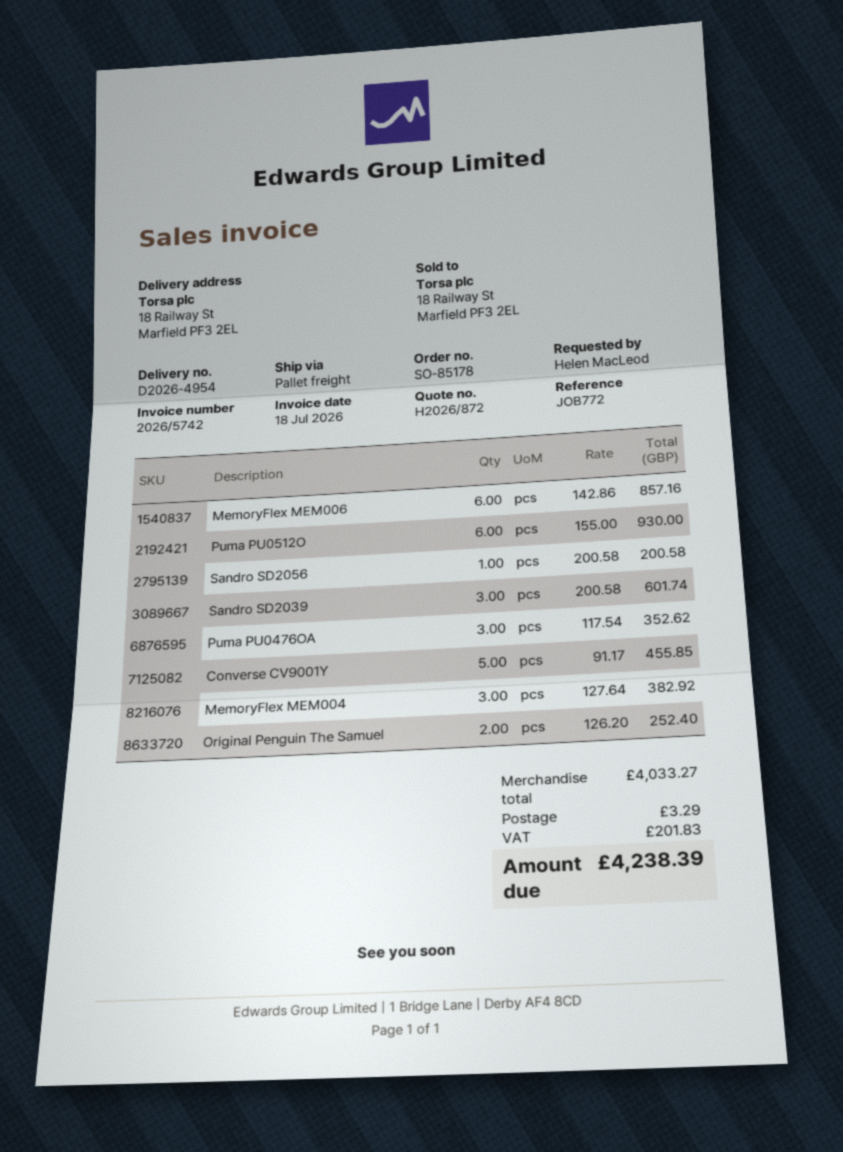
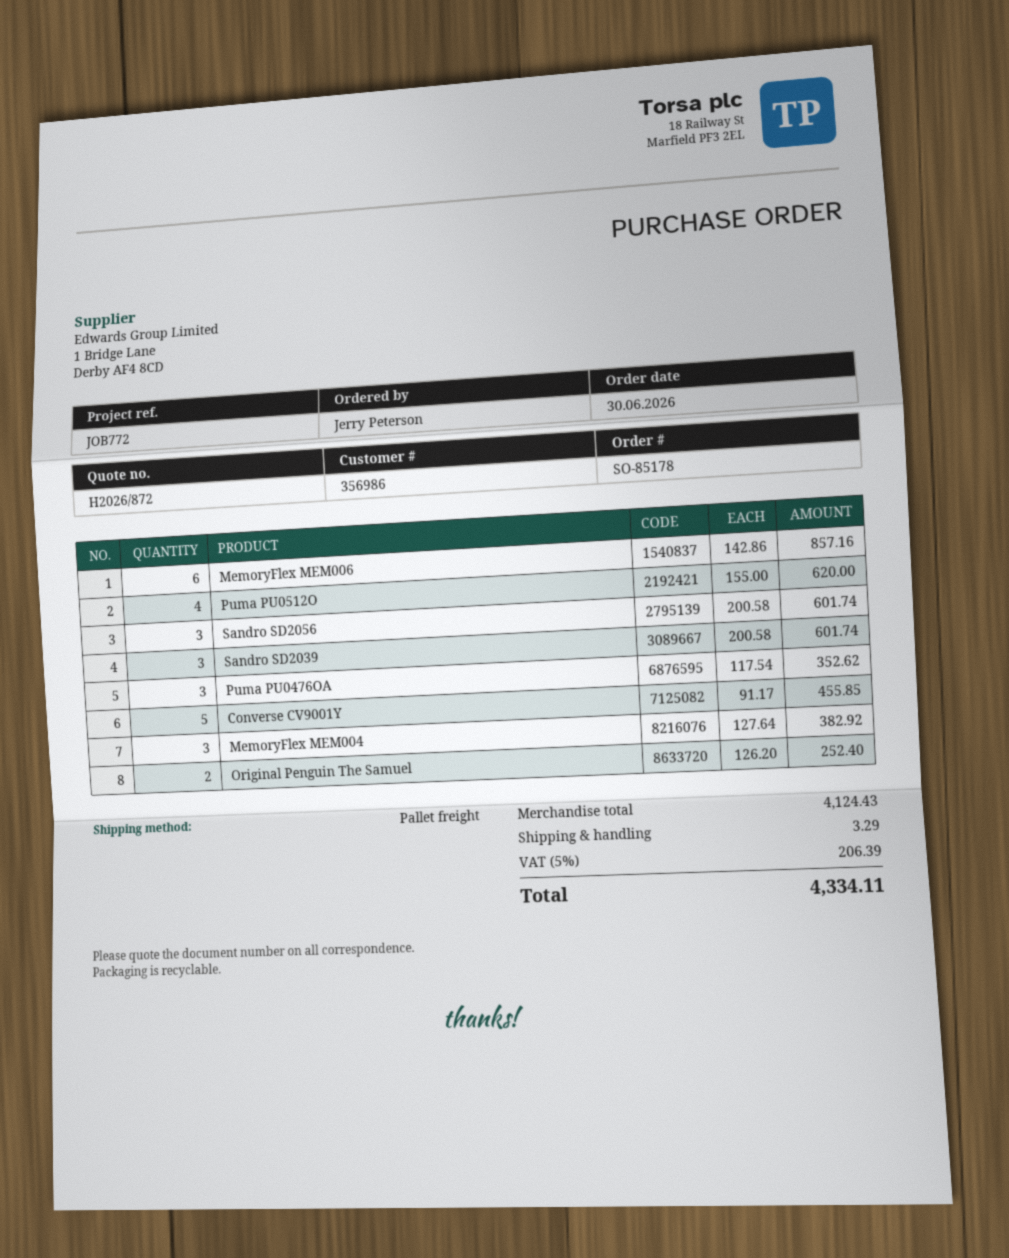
ordered by: Helen MacLeod -> Jerry Peterson
Puma PU0512O: 6 x 155.00 = 930.00 -> 4 x 155.00 = 620.00
Sandro SD2056: 1 x 200.58 = 200.58 -> 3 x 200.58 = 601.74
subtotal: 4033.27 -> 4124.43
tax: 201.83 -> 206.39
total: 4238.39 -> 4334.11

